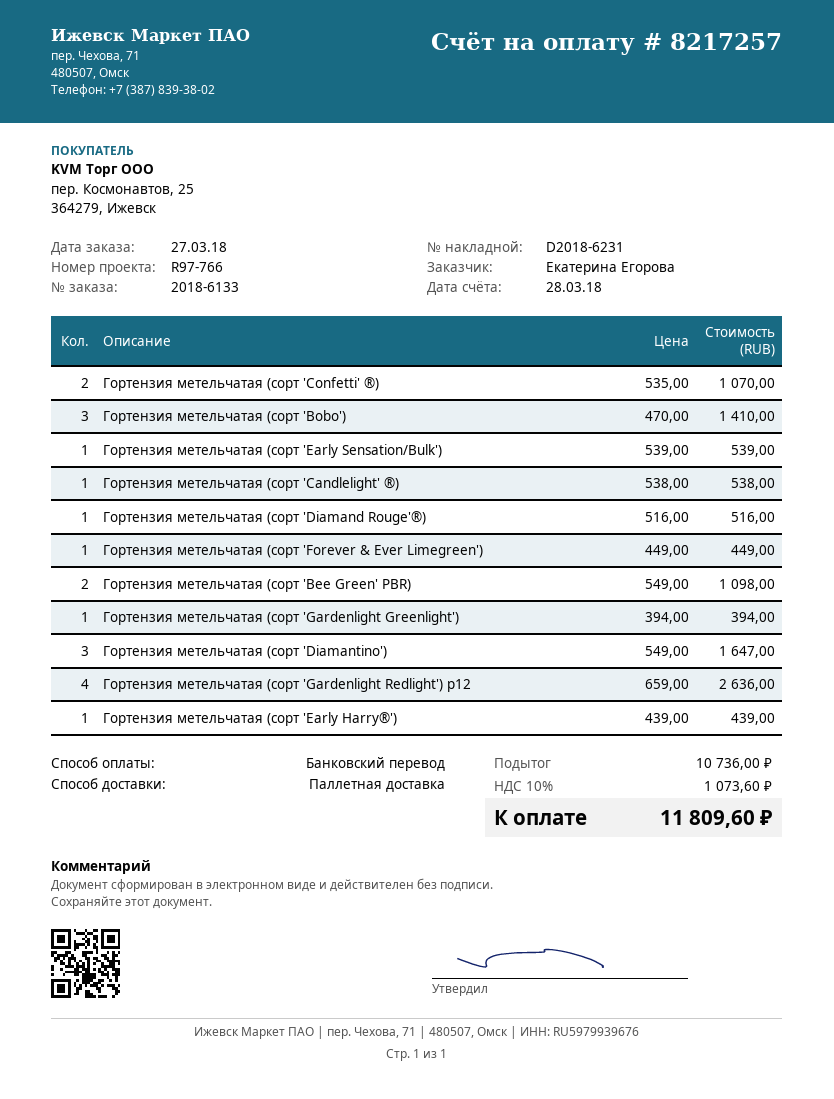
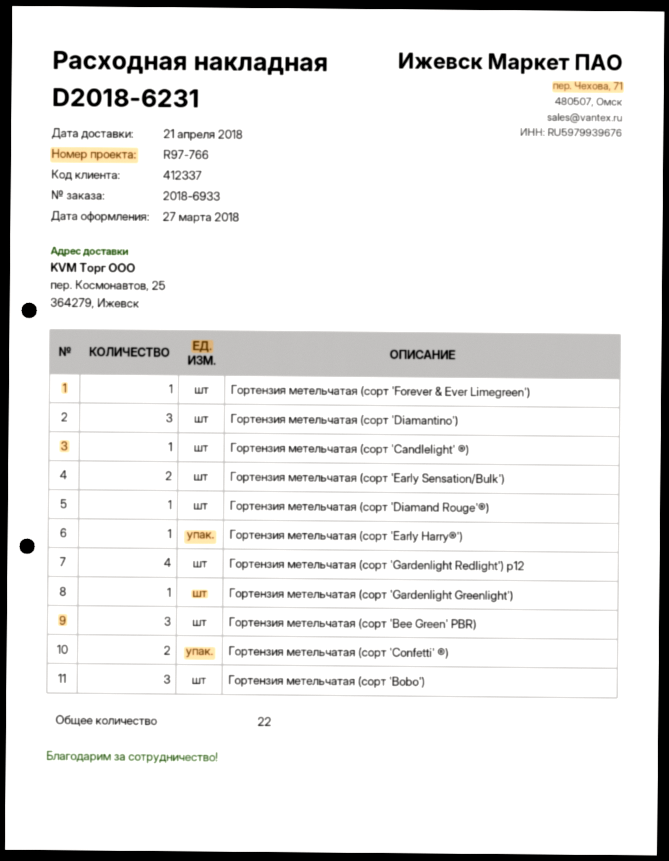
order number: 2018-6133 -> 2018-6933
Гортензия метельчатая (сорт 'Early Sensation/Bulk'): 1 -> 2
Гортензия метельчатая (сорт 'Bee Green' PBR): 2 -> 3

